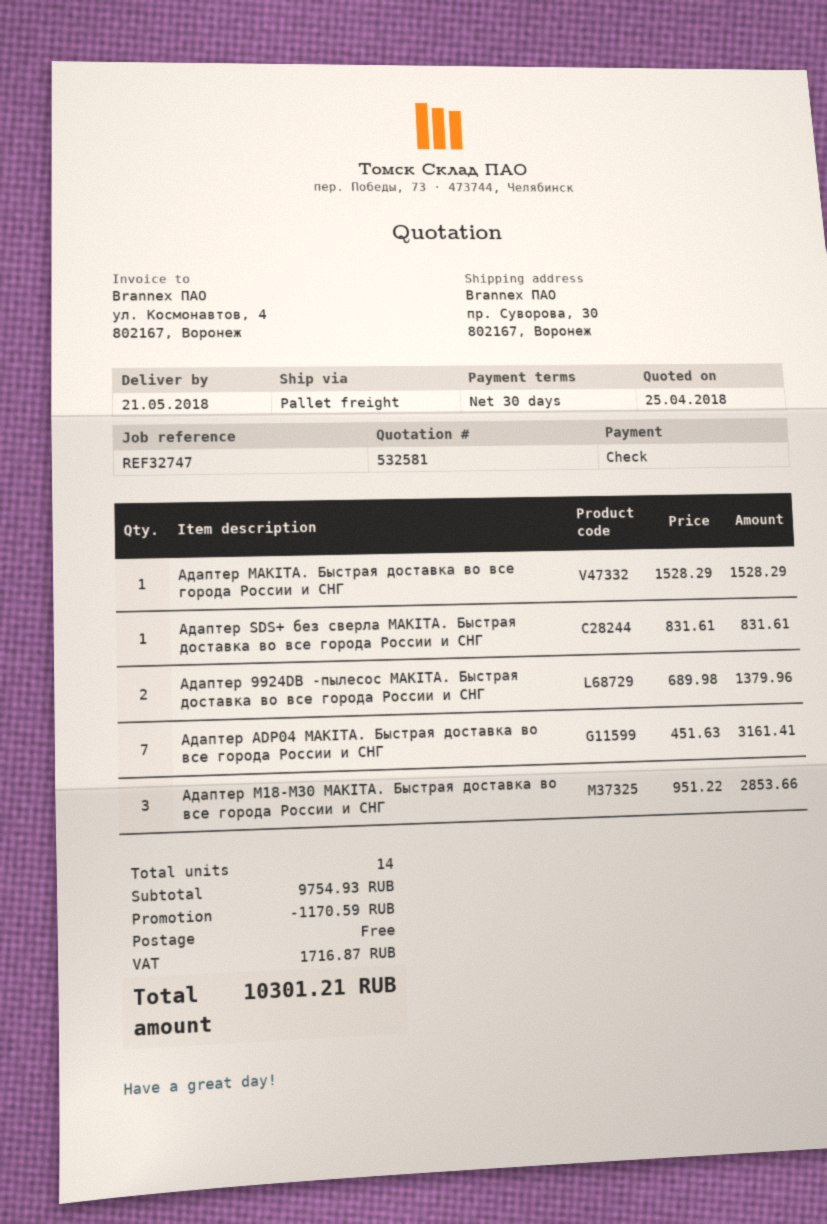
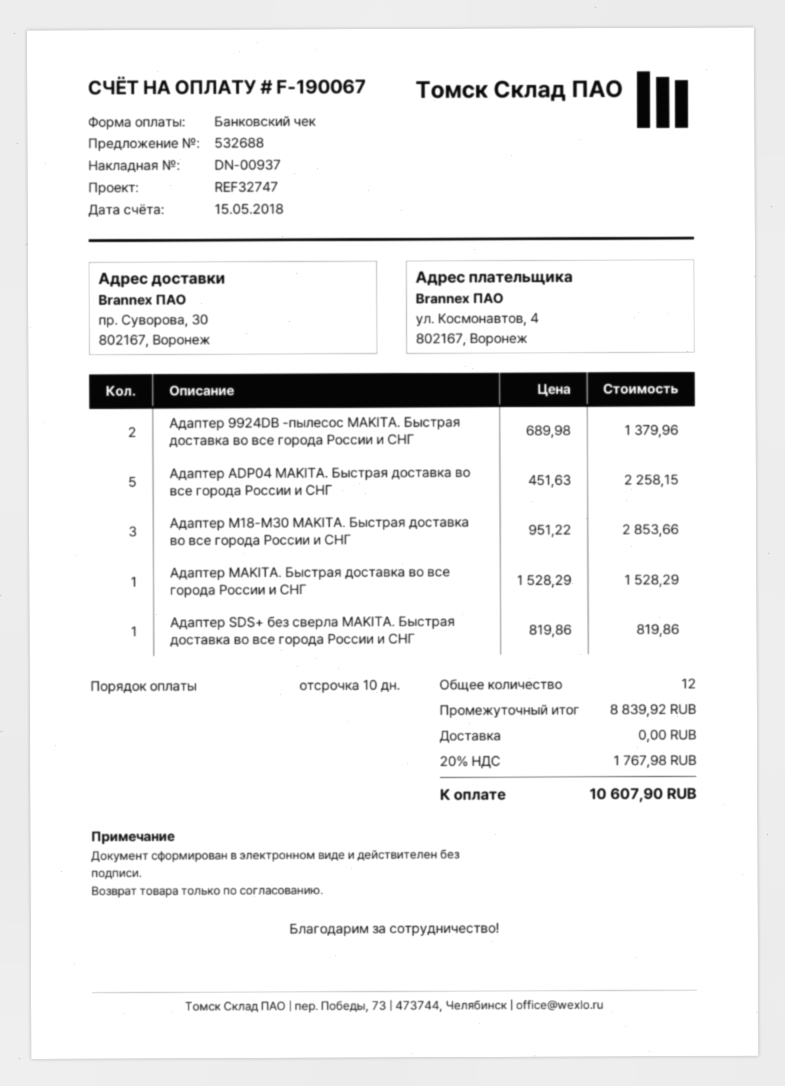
quote number: 532581 -> 532688
payment terms: 30 days -> 10 days
Адаптер SDS+ без сверла MAKITA. Быстрая доставка во все города России и СНГ: 1 x 831.61 = 831.61 -> 1 x 819.86 = 819.86
Адаптер ADP04 MAKITA. Быстрая доставка во все города России и СНГ: 7 x 451.63 = 3161.41 -> 5 x 451.63 = 2258.15
total quantity: 14 -> 12
subtotal: 9754.93 -> 8839.92
discount: 1170.59 -> none
tax: 1716.87 -> 1767.98
total: 10301.21 -> 10607.90

